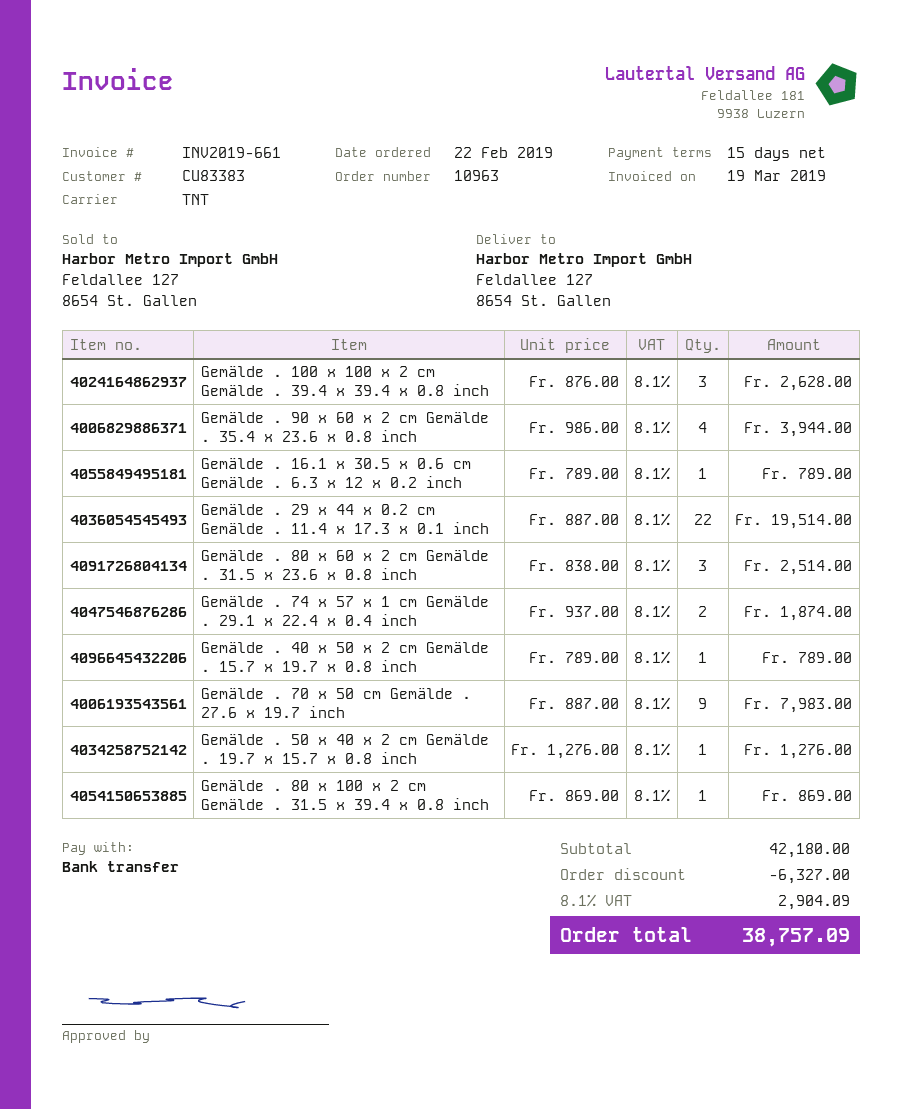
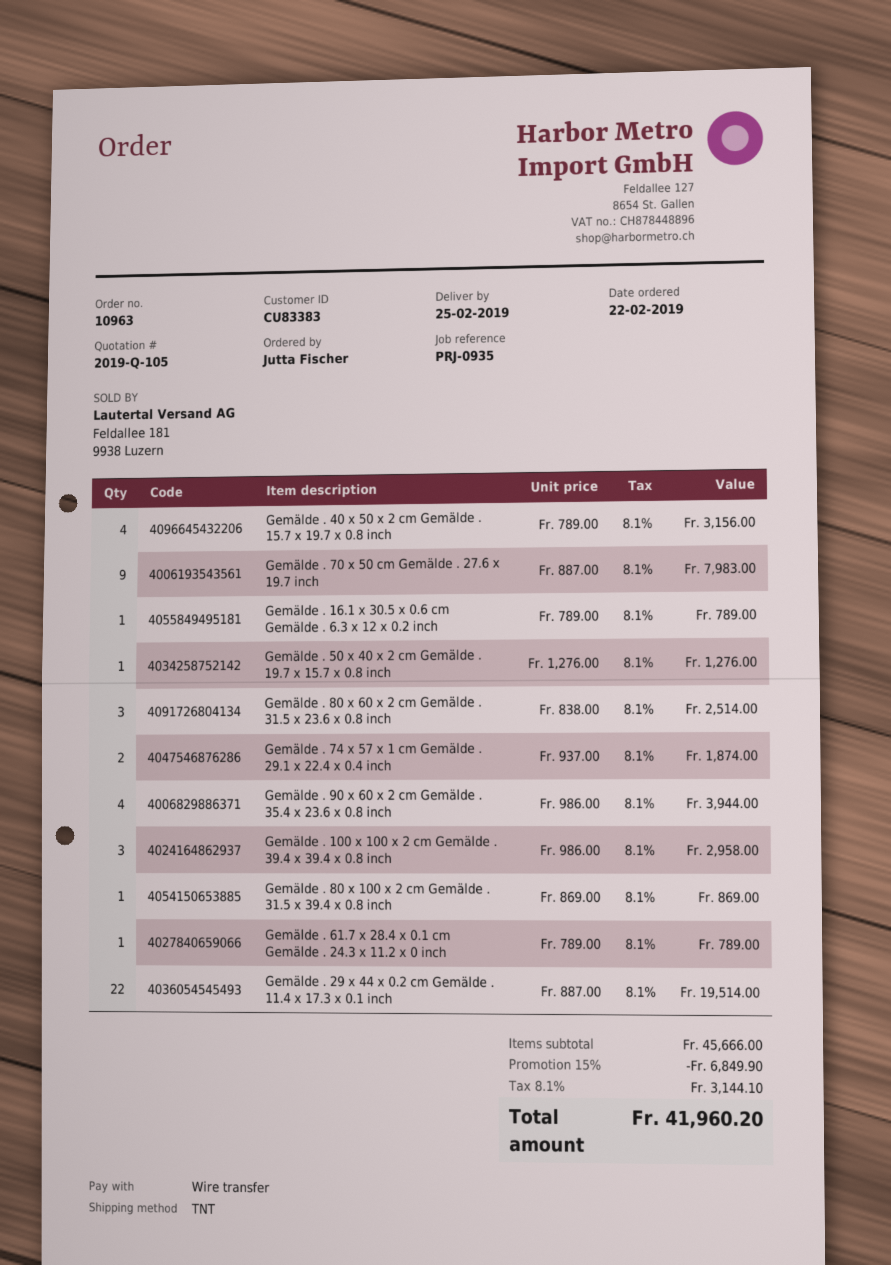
Gemälde . 100 x 100 x 2 cm Gemälde . 39.4 x 39.4 x 0.8 inch: 3 x 876.00 = 2628.00 -> 3 x 986.00 = 2958.00
Gemälde . 40 x 50 x 2 cm Gemälde . 15.7 x 19.7 x 0.8 inch: 1 x 789.00 = 789.00 -> 4 x 789.00 = 3156.00
Gemälde . 61.7 x 28.4 x 0.1 cm Gemälde . 24.3 x 11.2 x 0 inch: none -> 1 x 789.00 = 789.00
subtotal: 42180.00 -> 45666.00
discount: 6327.00 -> 6849.90
tax: 8.1% = 2904.09 -> 8.1% = 3144.10
total: 38757.09 -> 41960.20

